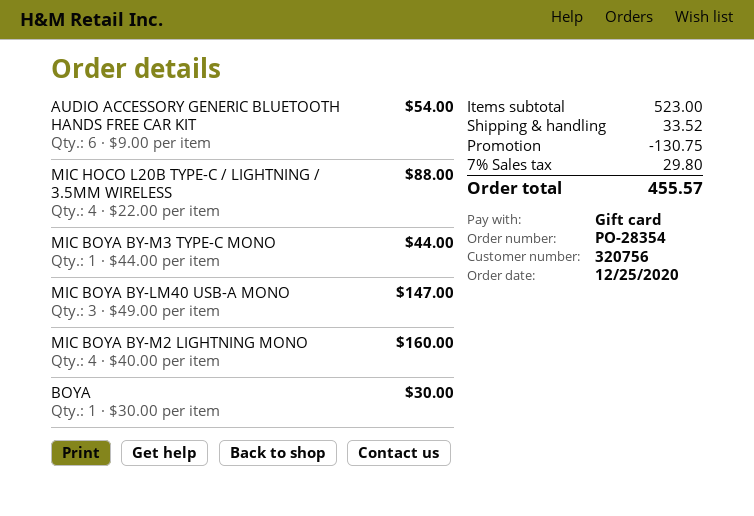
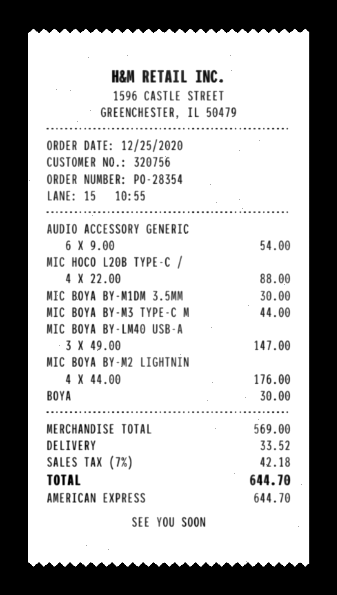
payment method: gift card -> American Express
MIC BOYA BY-M2 LIGHTNING MONO: 4 x 40.00 = 160.00 -> 4 x 44.00 = 176.00
MIC BOYA BY-M1DM 3.5MM: none -> 1 x 30.00 = 30.00
subtotal: 523.00 -> 569.00
discount: 130.75 -> none
tax: 7% = 29.80 -> 7% = 42.18
total: 455.57 -> 644.70

